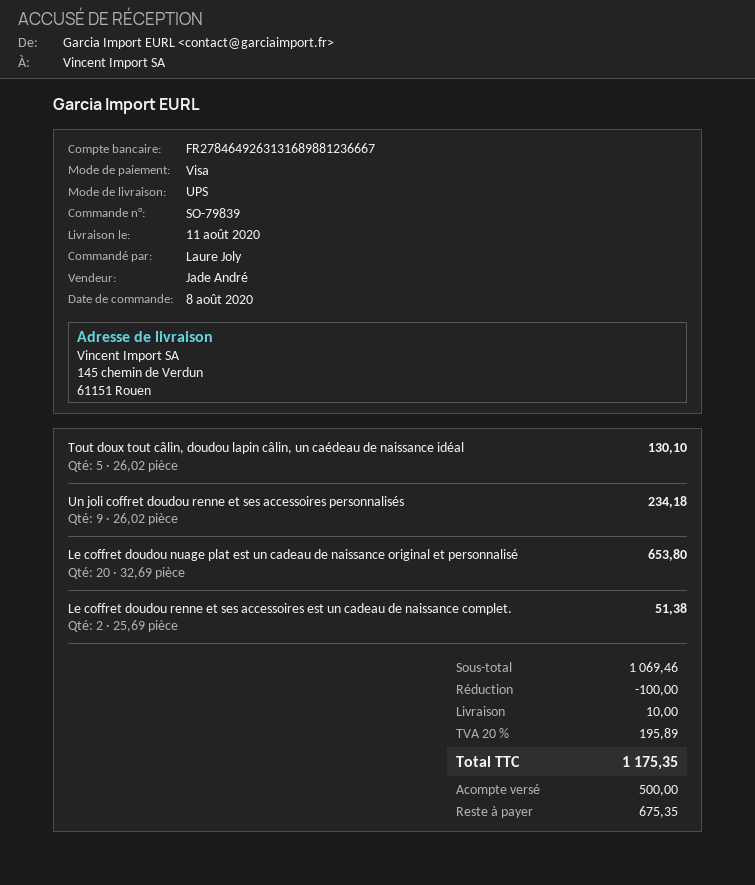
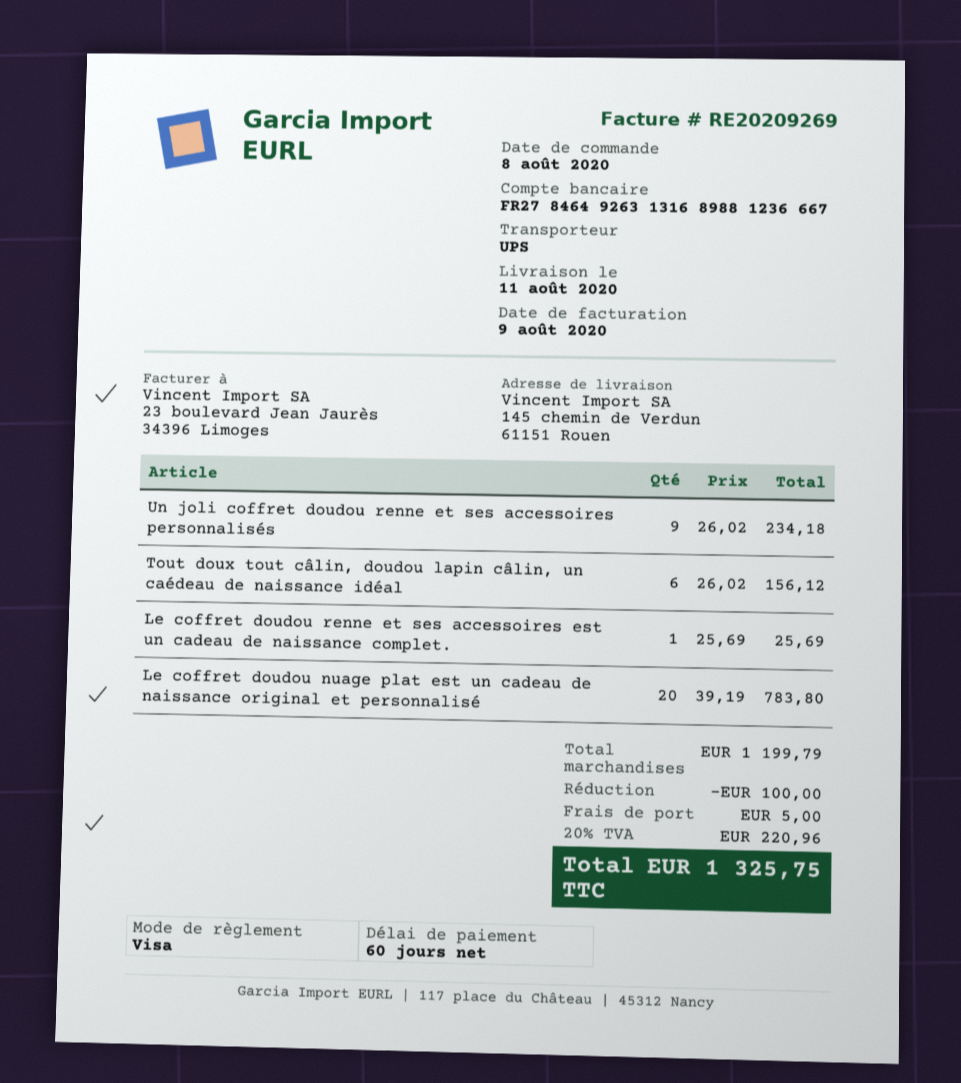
Tout doux tout câlin, doudou lapin câlin, un caédeau de naissance idéal: 5 x 26.02 = 130.10 -> 6 x 26.02 = 156.12
Le coffret doudou nuage plat est un cadeau de naissance original et personnalisé: 20 x 32.69 = 653.80 -> 20 x 39.19 = 783.80
Le coffret doudou renne et ses accessoires est un cadeau de naissance complet.: 2 x 25.69 = 51.38 -> 1 x 25.69 = 25.69
subtotal: 1069.46 -> 1199.79
shipping: 10.00 -> 5.00
tax: 20% = 195.89 -> 20% = 220.96
total: 1175.35 -> 1325.75

